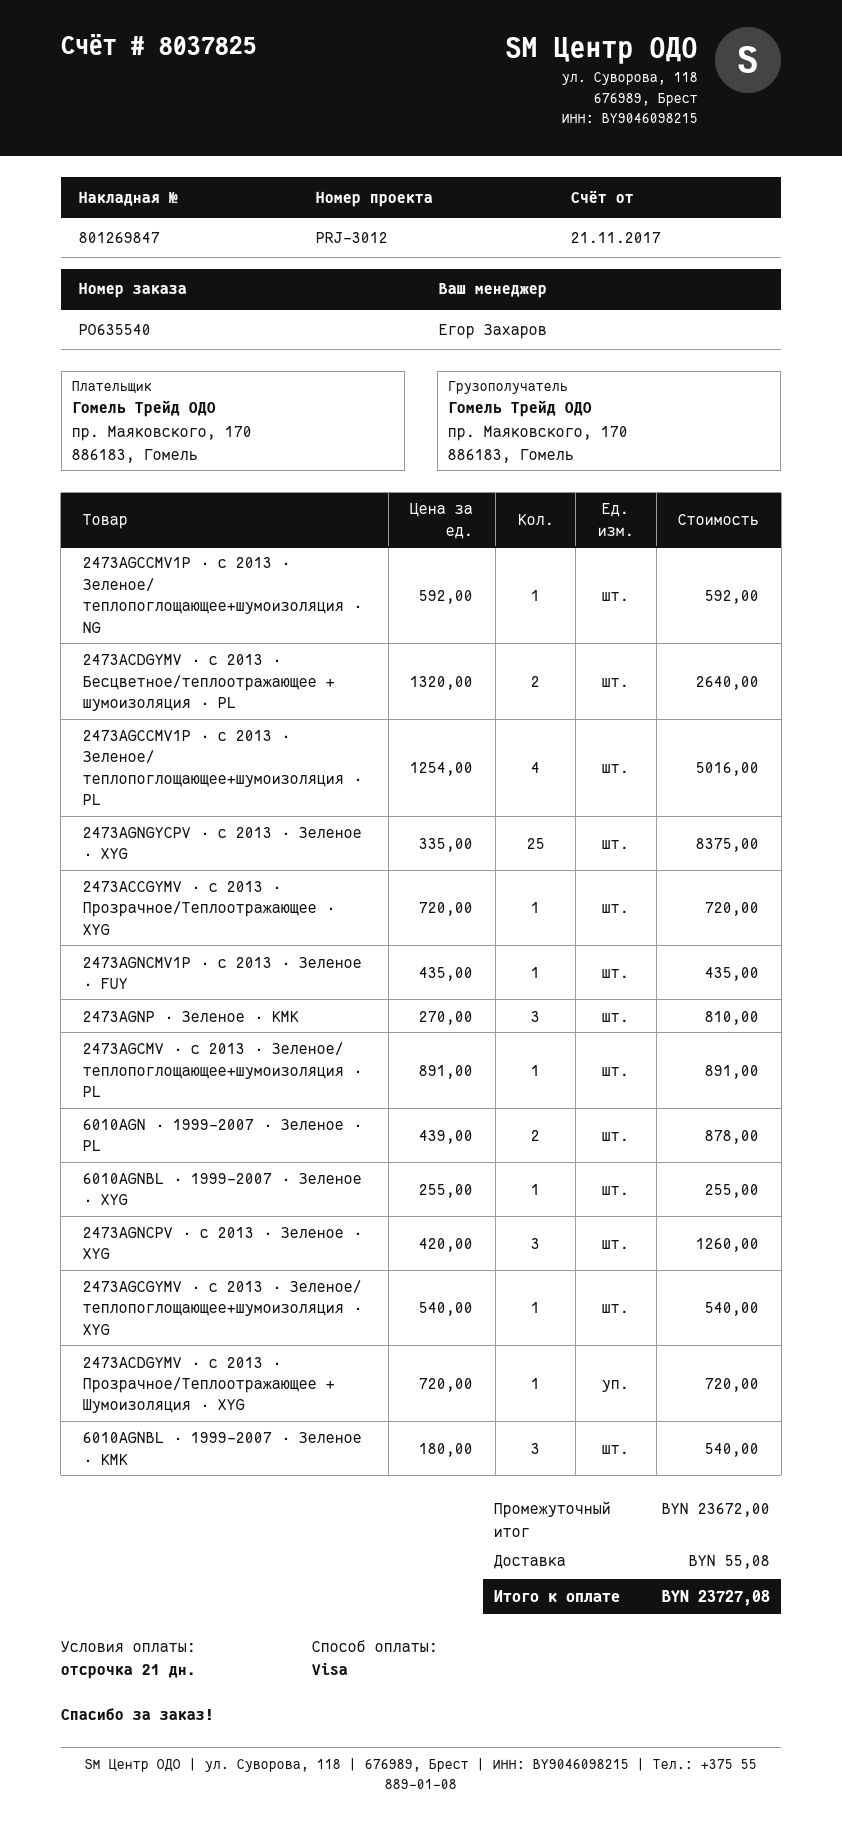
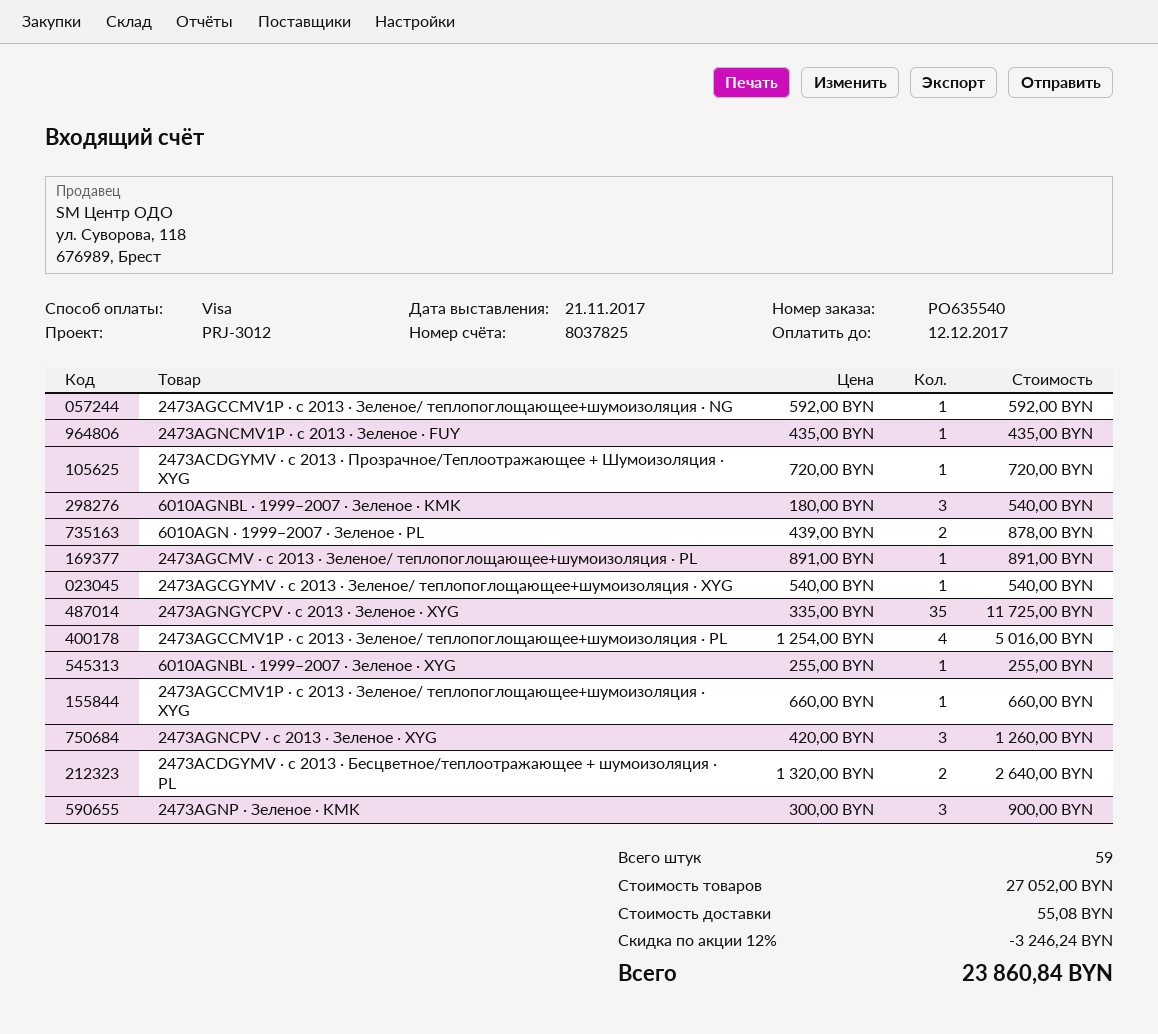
2473AGNGYCPV · с 2013 · Зеленое · XYG: 25 x 335.00 = 8375.00 -> 35 x 335.00 = 11725.00
2473ACCGYMV · с 2013 · Прозрачное/Теплоотражающее · XYG: 1 x 720.00 = 720.00 -> none
2473AGNP · Зеленое · KMK: 3 x 270.00 = 810.00 -> 3 x 300.00 = 900.00
2473AGCCMV1P · с 2013 · Зеленое/ теплопоглощающее+шумоизоляция · XYG: none -> 1 x 660.00 = 660.00
subtotal: 23672.00 -> 27052.00
discount: none -> 12% = 3246.24
total: 23727.08 -> 23860.84

